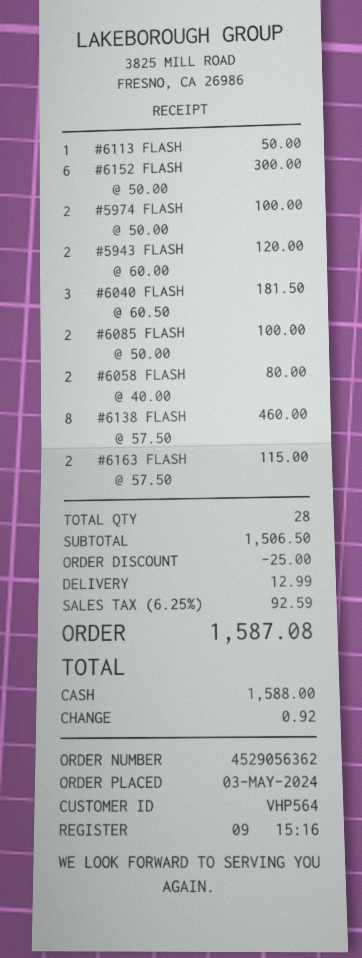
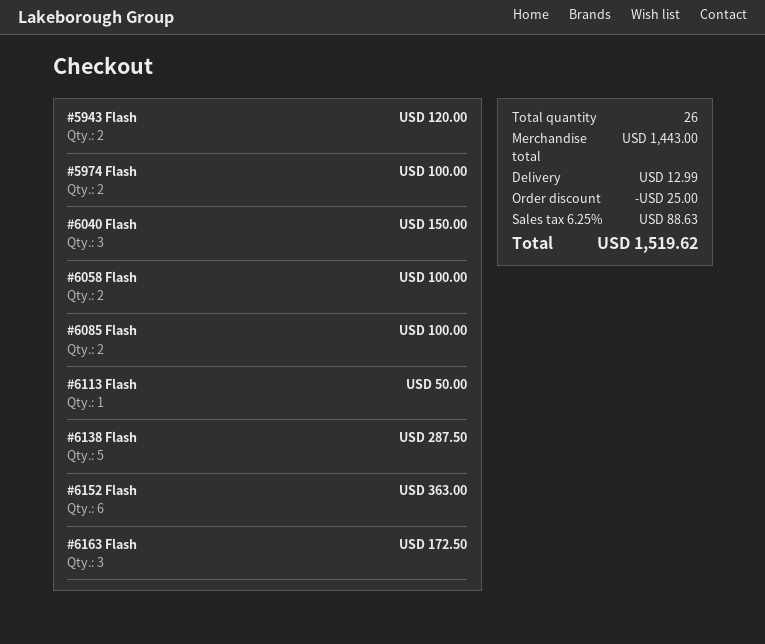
#6152 FLASH: 6 for 300.00 -> 6 for 363.00
#6040 FLASH: 3 for 181.50 -> 3 for 150.00
#6058 FLASH: 2 for 80.00 -> 2 for 100.00
#6138 FLASH: 8 for 460.00 -> 5 for 287.50
#6163 FLASH: 2 for 115.00 -> 3 for 172.50
total quantity: 28 -> 26
subtotal: 1506.50 -> 1443.00
tax: 6.25% = 92.59 -> 6.25% = 88.63
total: 1587.08 -> 1519.62

